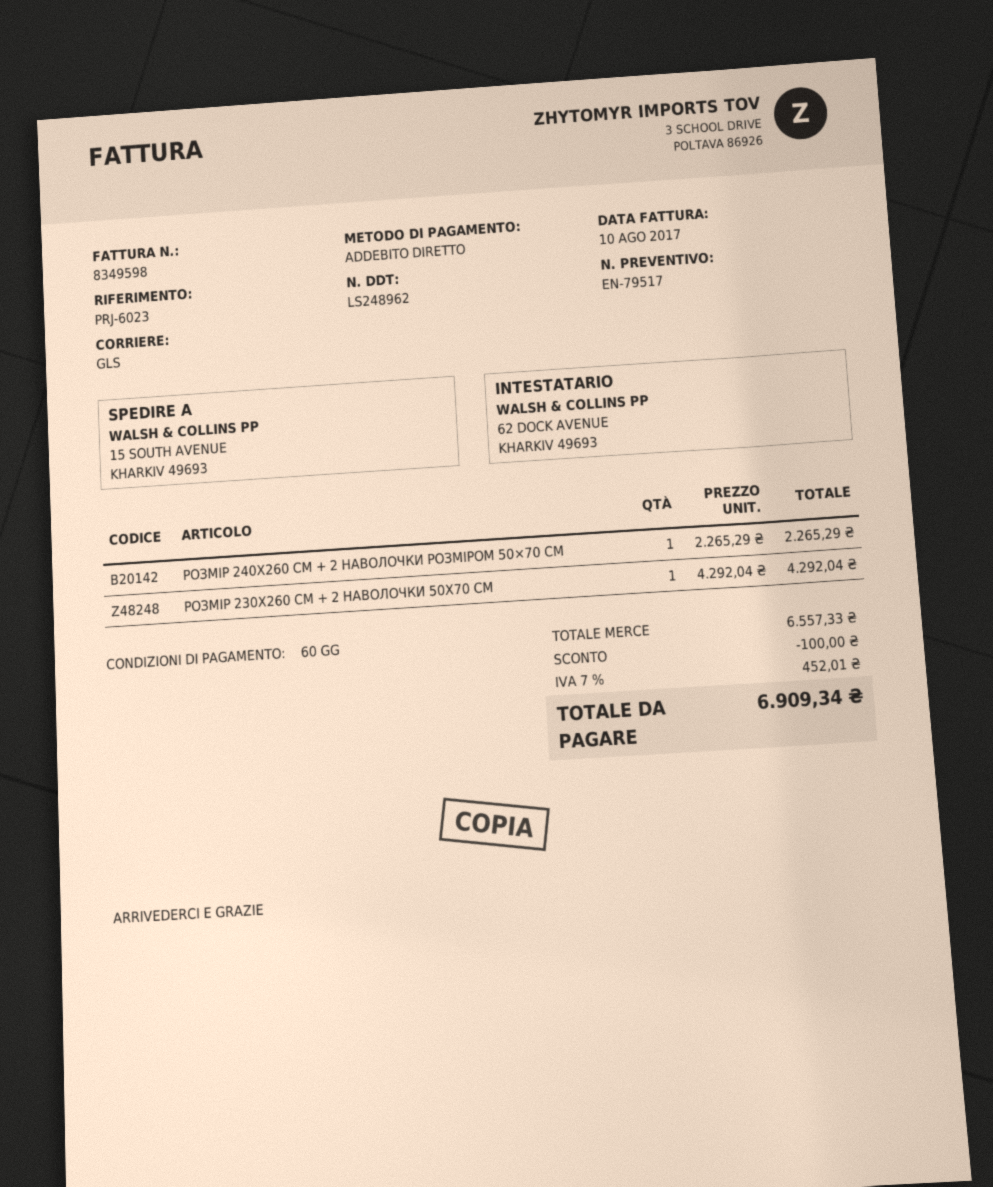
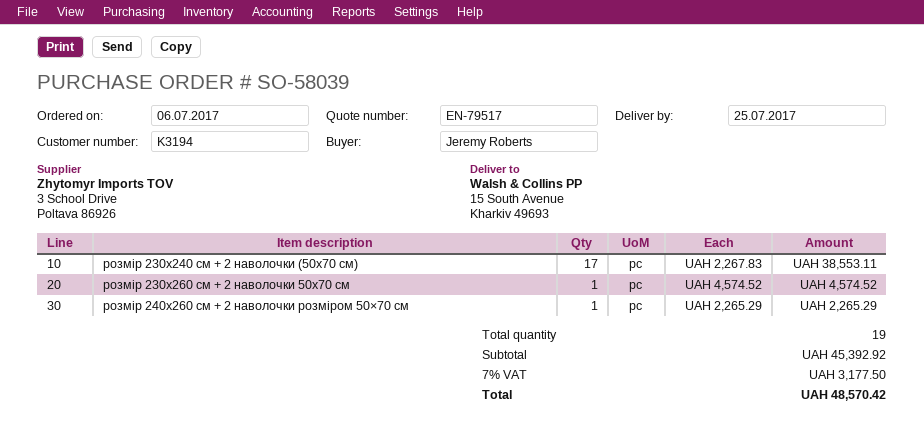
РОЗМІР 230Х260 СМ + 2 НАВОЛОЧКИ 50Х70 СМ: 1 x 4292.04 = 4292.04 -> 1 x 4574.52 = 4574.52
розмір 230х240 см + 2 наволочки (50х70 см): none -> 17 x 2267.83 = 38553.11
subtotal: 6557.33 -> 45392.92
discount: 100.00 -> none
tax: 7% = 452.01 -> 7% = 3177.50
total: 6909.34 -> 48570.42

